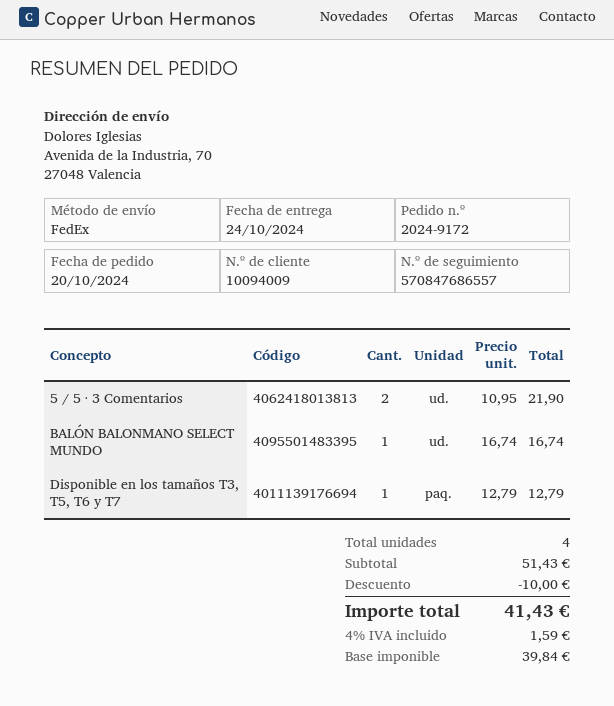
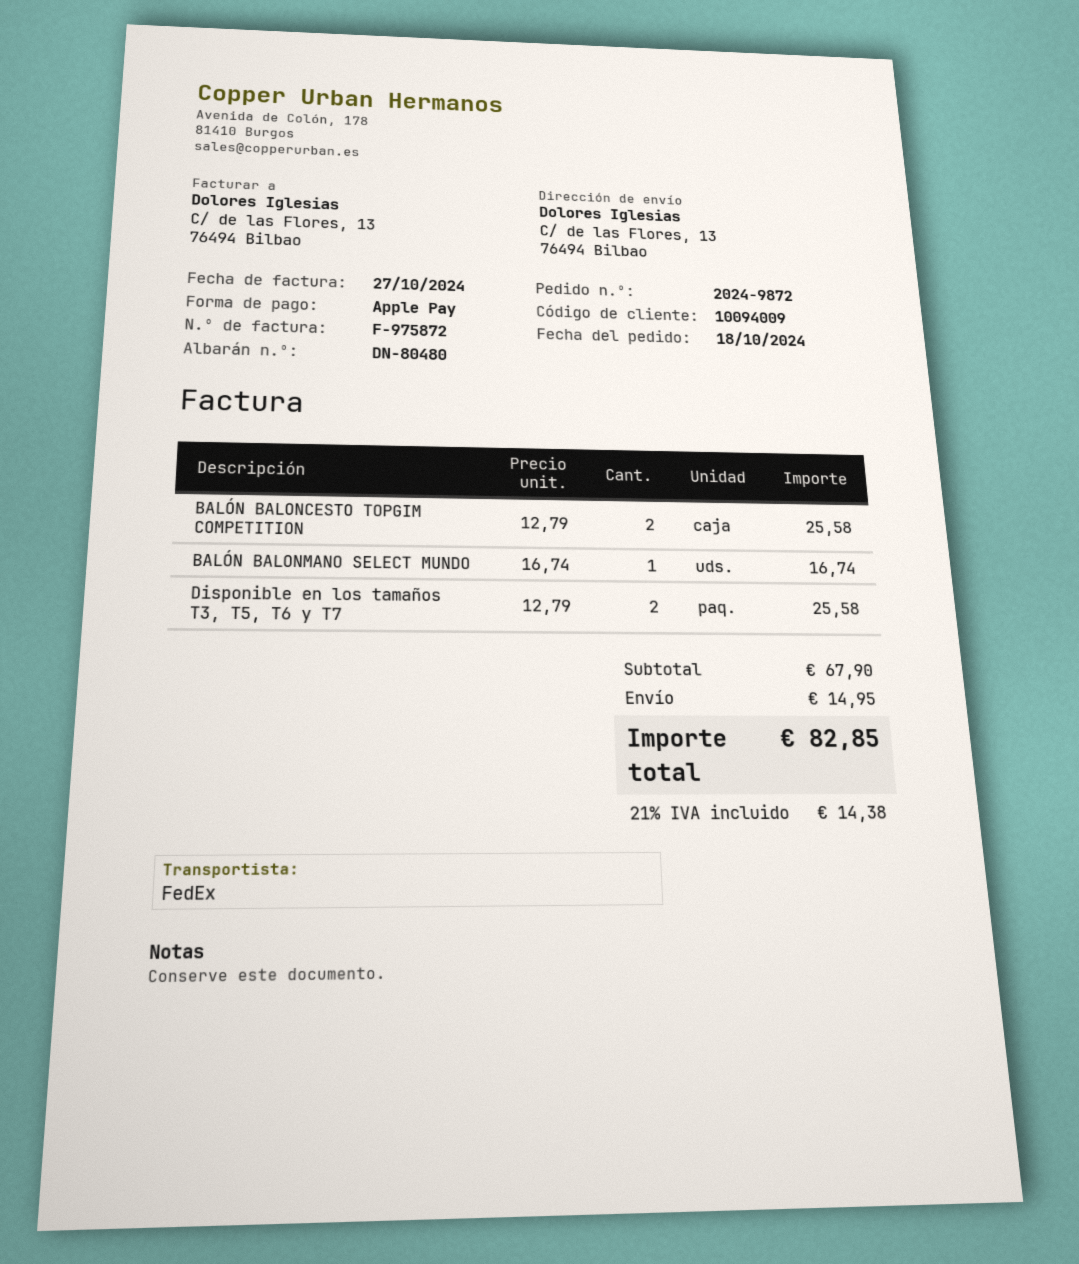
order number: 2024-9172 -> 2024-9872
order date: 2024-10-20 -> 2024-10-18
ship to: Avenida de la Industria, 70, 27048 Valencia -> C/ de las Flores, 13, 76494 Bilbao
5 / 5 · 3 Comentarios: 2 x 10.95 = 21.90 -> none
Disponible en los tamaños T3, T5, T6 y T7: 1 x 12.79 = 12.79 -> 2 x 12.79 = 25.58
BALÓN BALONCESTO TOPGIM COMPETITION: none -> 2 x 12.79 = 25.58
subtotal: 51.43 -> 67.90
discount: 10.00 -> none
shipping: none -> 14.95
tax: 4% = 1.59 -> 21% = 14.38
total: 41.43 -> 82.85

